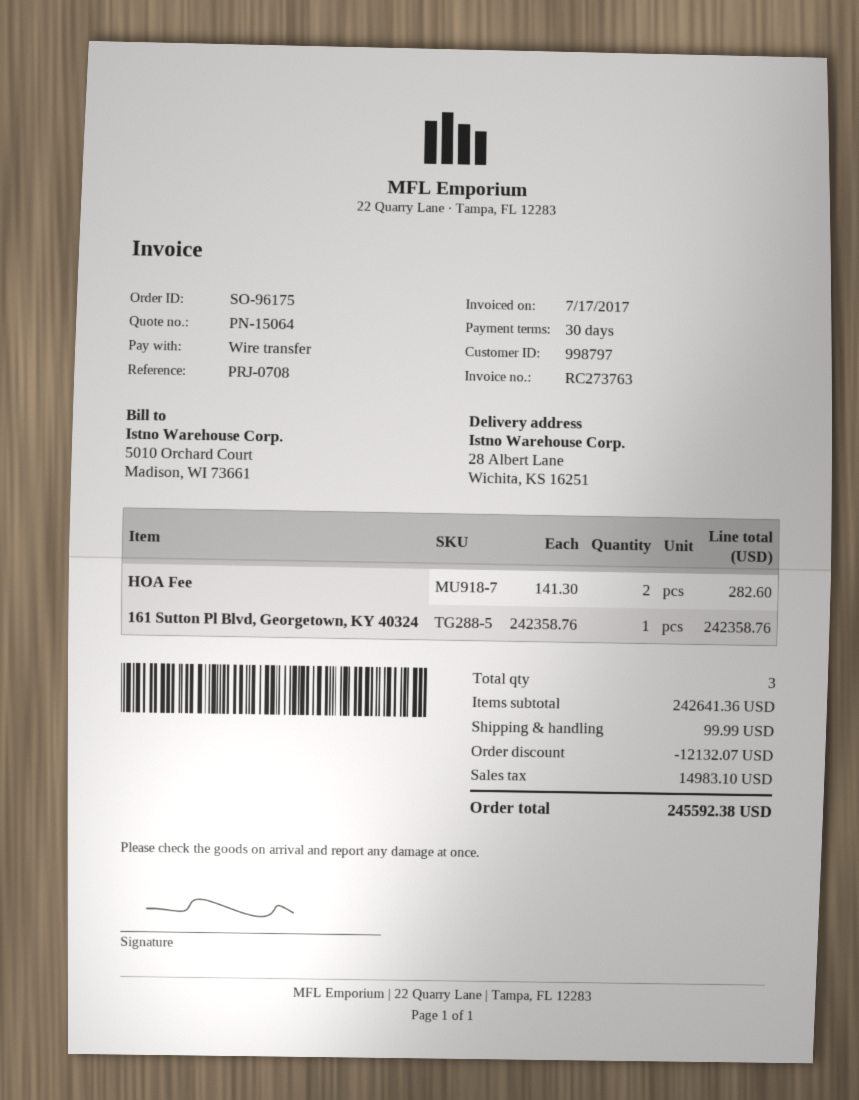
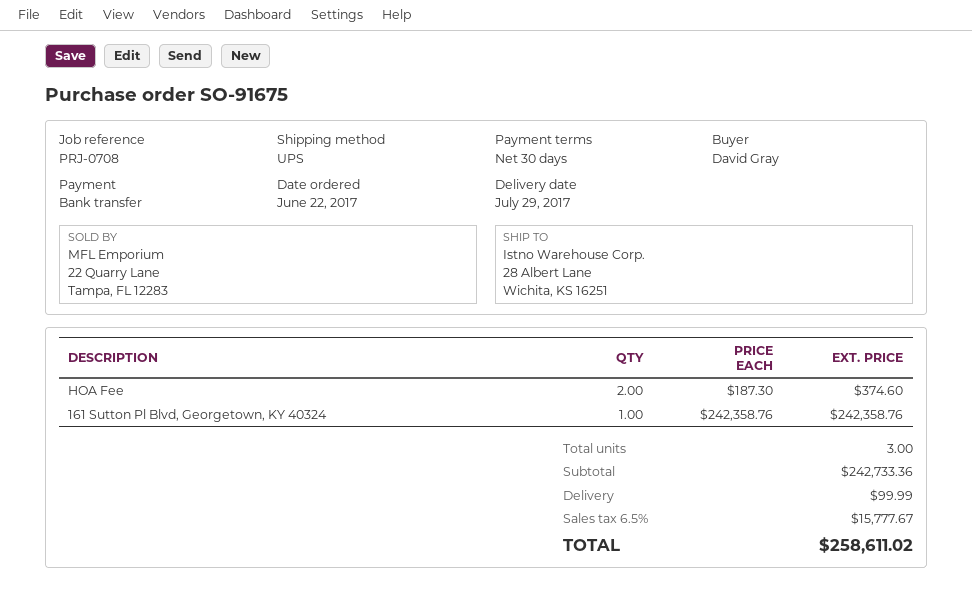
order number: SO-96175 -> SO-91675
HOA Fee: 2 x 141.30 = 282.60 -> 2 x 187.30 = 374.60
subtotal: 242641.36 -> 242733.36
discount: 12132.07 -> none
tax: 14983.10 -> 15777.67
total: 245592.38 -> 258611.02

